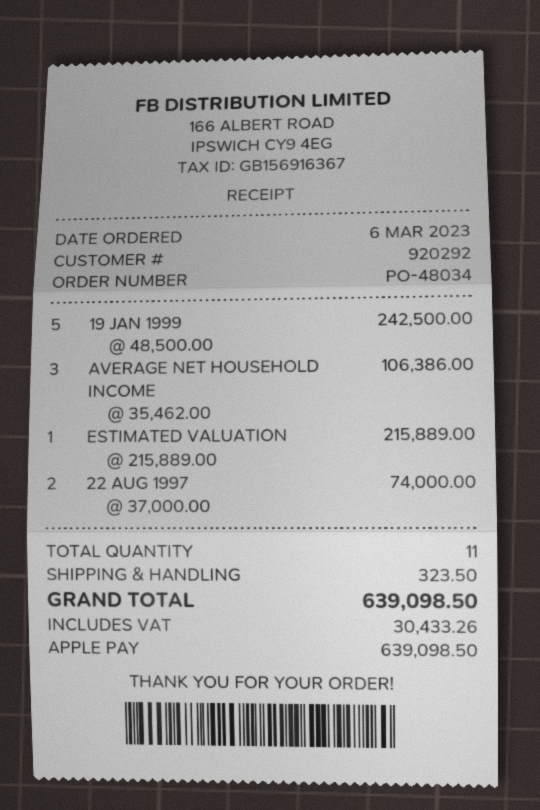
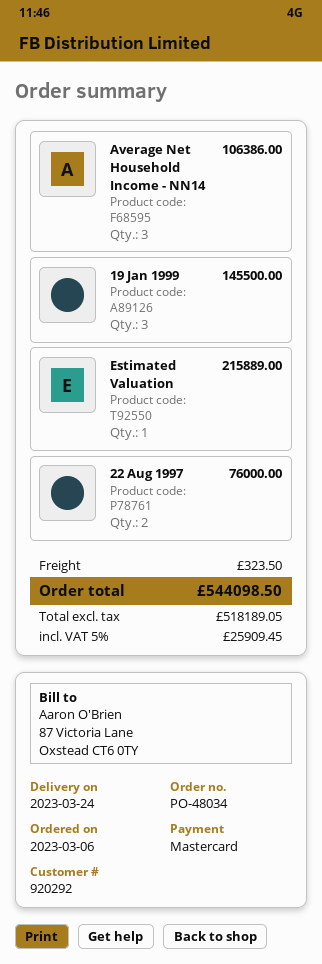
payment method: Apple Pay -> Mastercard
19 JAN 1999: 5 for 242500.00 -> 3 for 145500.00
22 AUG 1997: 2 for 74000.00 -> 2 for 76000.00
tax: 30433.26 -> 25909.45
total: 639098.50 -> 544098.50

